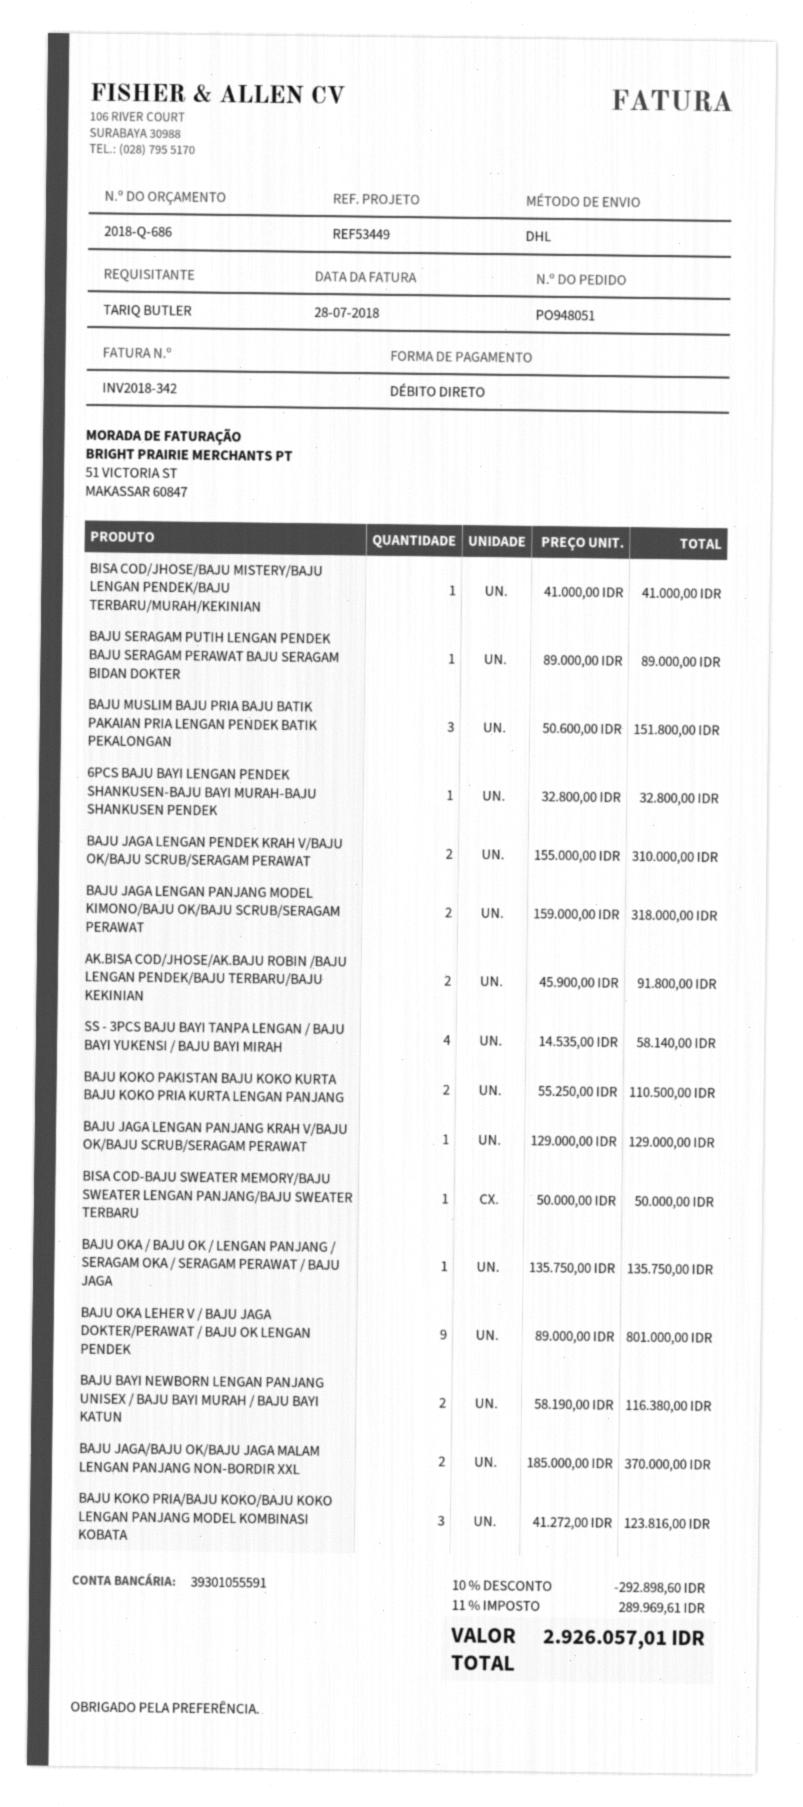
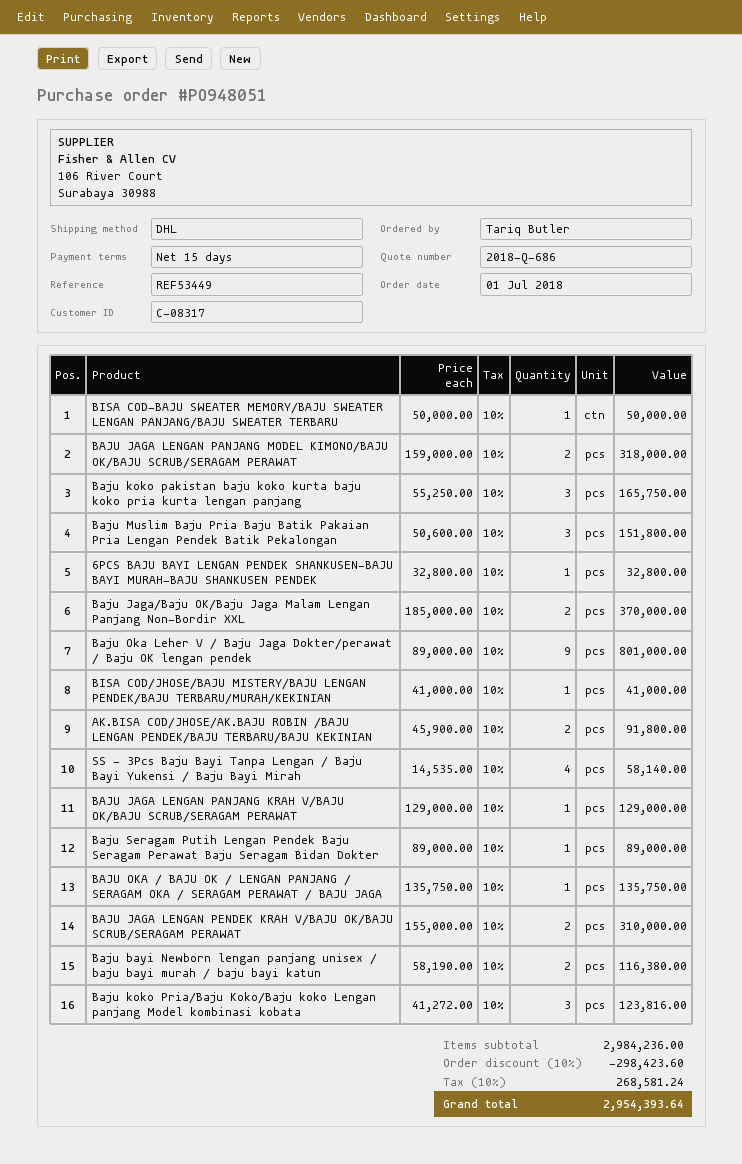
BAJU KOKO PAKISTAN BAJU KOKO KURTA BAJU KOKO PRIA KURTA LENGAN PANJANG: 2 x 55250.00 = 110500.00 -> 3 x 55250.00 = 165750.00
discount: 10% = 292898.60 -> 10% = 298423.60
tax: 11% = 289969.61 -> 10% = 268581.24
total: 2926057.01 -> 2954393.64

